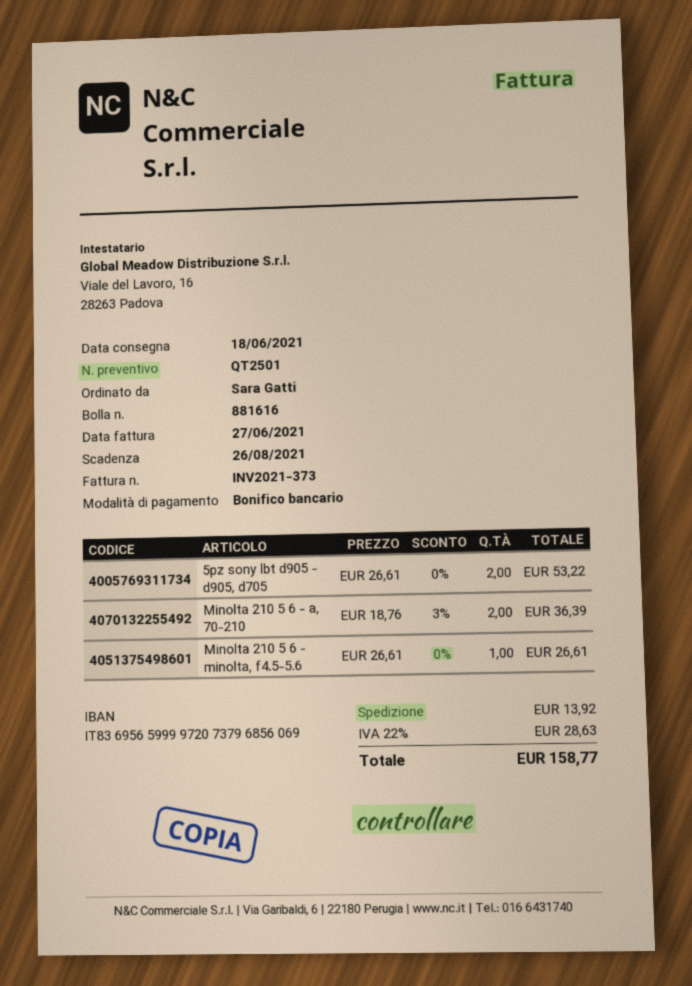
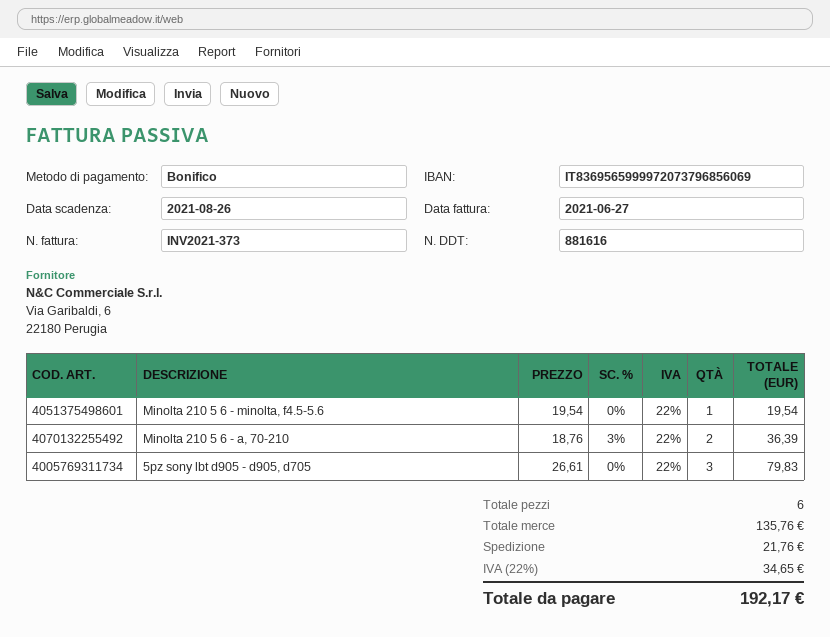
5pz sony lbt d905 - d905, d705: 2 x 26.61 = 53.22 -> 3 x 26.61 = 79.83
Minolta 210 5 6 - minolta, f4.5-5.6: 1 x 26.61 = 26.61 -> 1 x 19.54 = 19.54
shipping: 13.92 -> 21.76
tax: 22% = 28.63 -> 22% = 34.65
total: 158.77 -> 192.17

